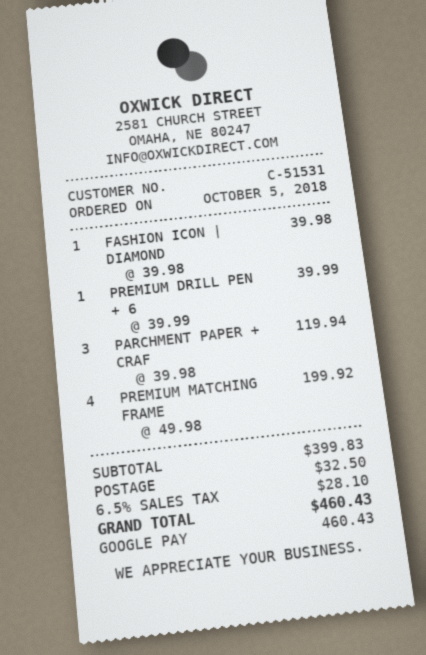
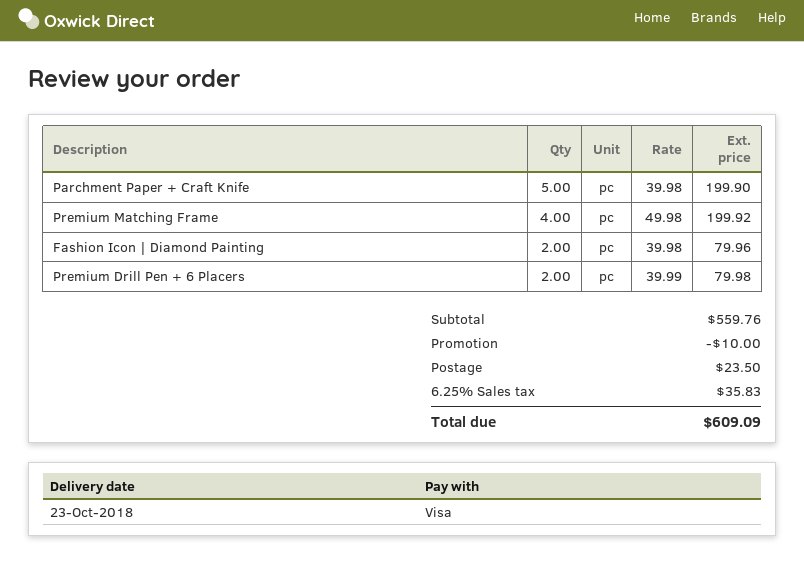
payment method: Google Pay -> Visa
FASHION ICON | DIAMOND: 1 x 39.98 = 39.98 -> 2 x 39.98 = 79.96
PREMIUM DRILL PEN + 6: 1 x 39.99 = 39.99 -> 2 x 39.99 = 79.98
PARCHMENT PAPER + CRAF: 3 x 39.98 = 119.94 -> 5 x 39.98 = 199.90
subtotal: 399.83 -> 559.76
discount: none -> 10.00
shipping: 32.50 -> 23.50
tax: 6.5% = 28.10 -> 6.25% = 35.83
total: 460.43 -> 609.09

